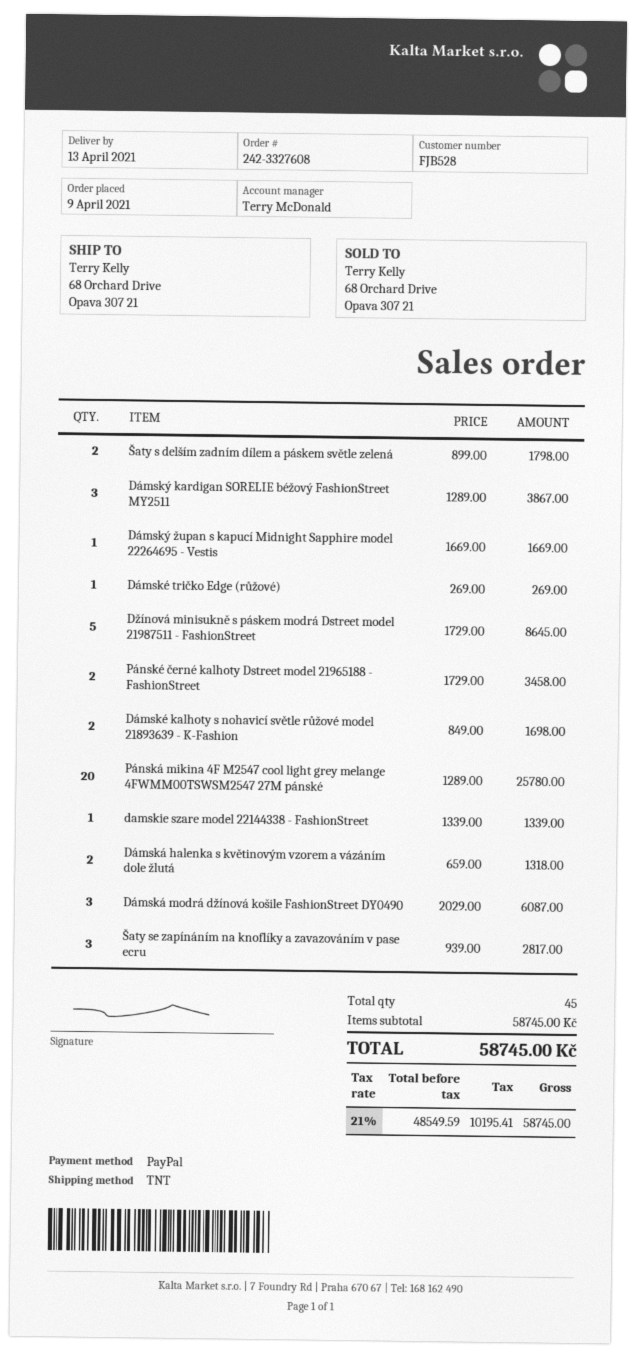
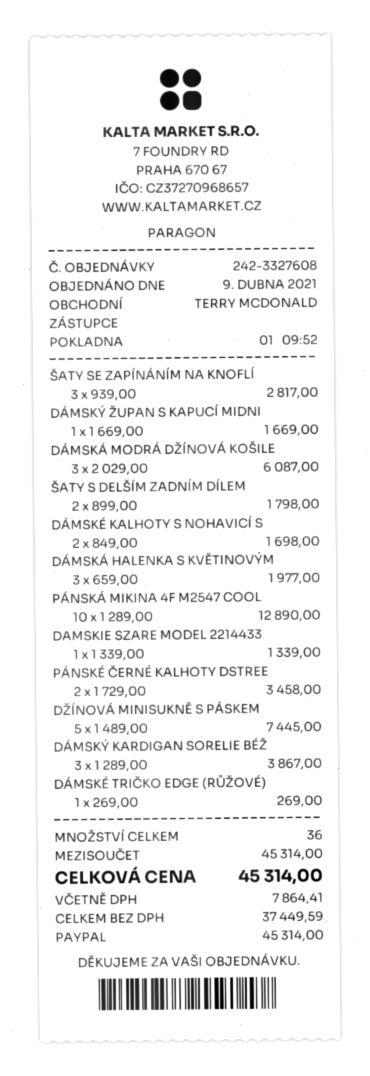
Džínová minisukně s páskem modrá Dstreet model 21987511 - FashionStreet: 5 x 1729.00 = 8645.00 -> 5 x 1489.00 = 7445.00
Pánská mikina 4F M2547 cool light grey melange 4FWMM00TSWSM2547 27M pánské: 20 x 1289.00 = 25780.00 -> 10 x 1289.00 = 12890.00
Dámská halenka s květinovým vzorem a vázáním dole žlutá: 2 x 659.00 = 1318.00 -> 3 x 659.00 = 1977.00
total quantity: 45 -> 36
subtotal: 58745.00 -> 45314.00
net: 48549.59 -> 37449.59
tax: 10195.41 -> 7864.41
total: 58745.00 -> 45314.00

